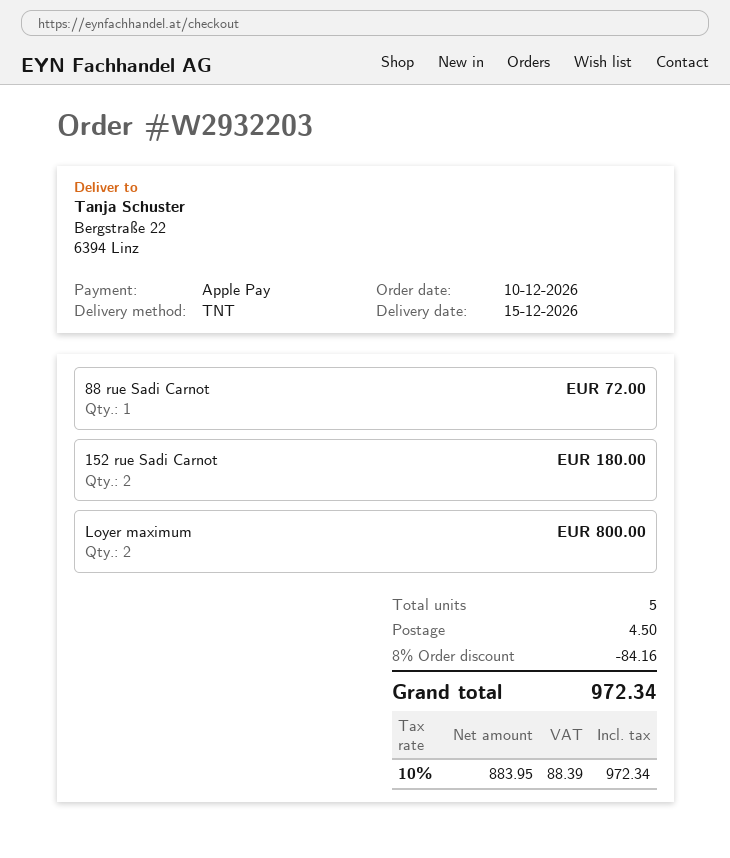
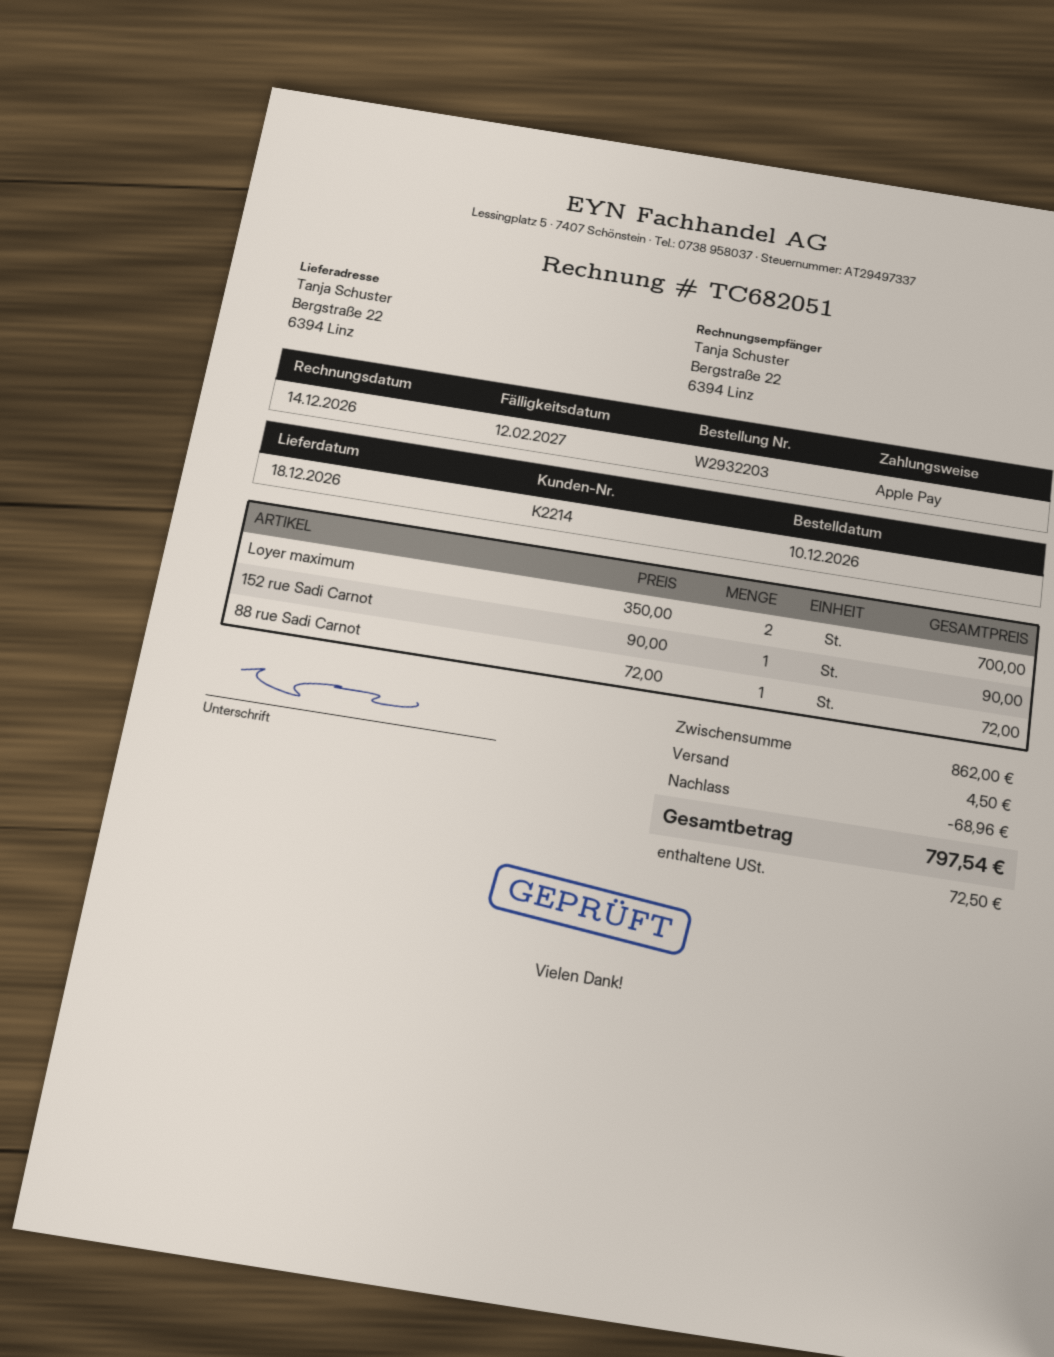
delivery date: 2026-12-15 -> 2026-12-18
152 rue Sadi Carnot: 2 for 180.00 -> 1 for 90.00
Loyer maximum: 2 for 800.00 -> 2 for 700.00
discount: 84.16 -> 68.96
tax: 88.39 -> 72.50
total: 972.34 -> 797.54

